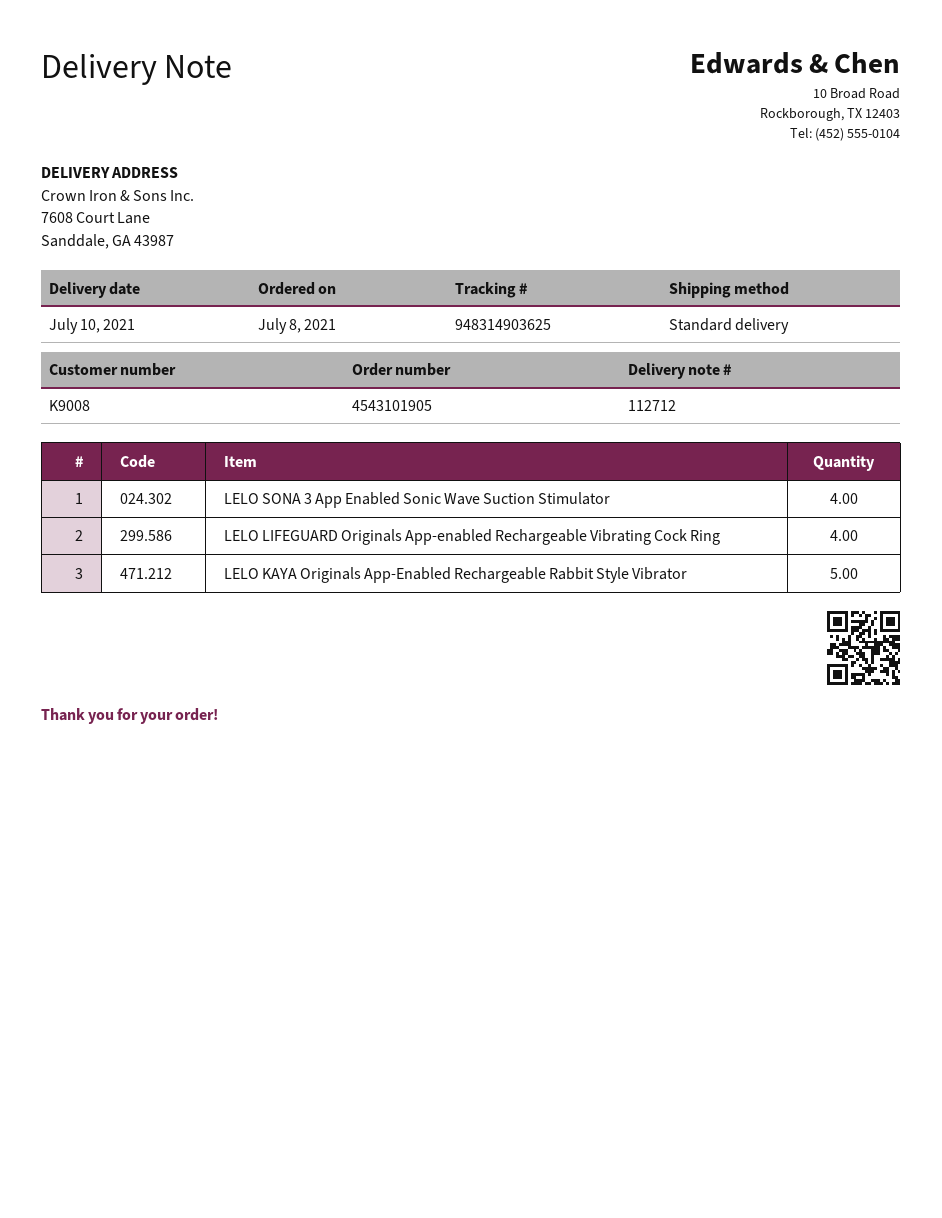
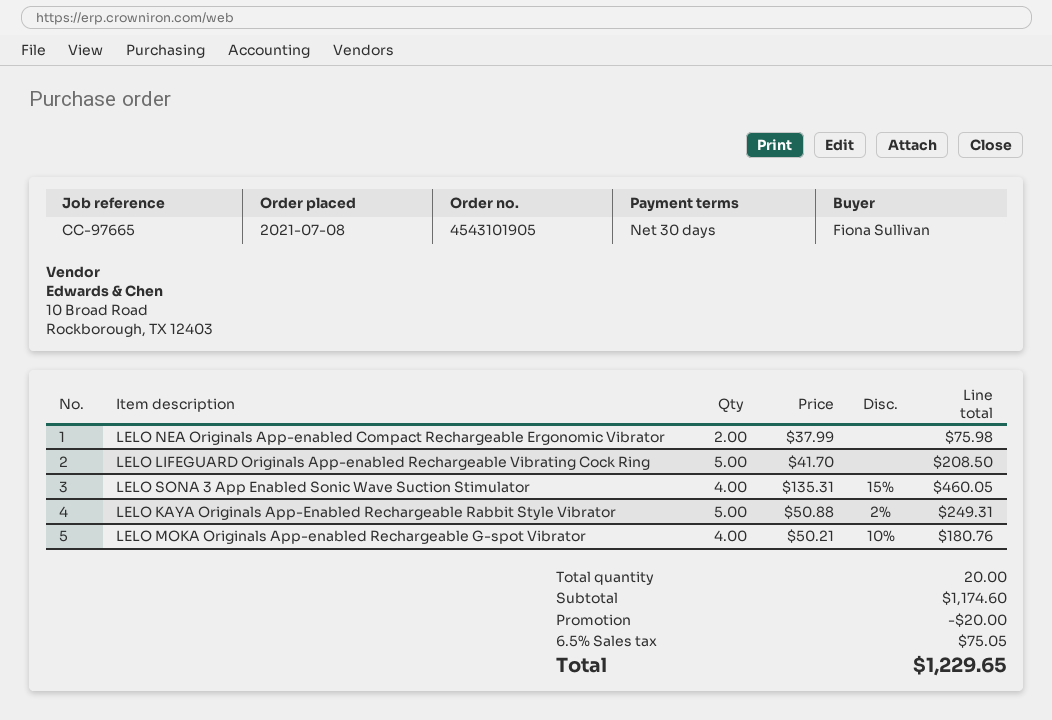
LELO LIFEGUARD Originals App-enabled Rechargeable Vibrating Cock Ring: 4 -> 5
LELO NEA Originals App-enabled Compact Rechargeable Ergonomic Vibrator: none -> 2
LELO MOKA Originals App-enabled Rechargeable G-spot Vibrator: none -> 4

